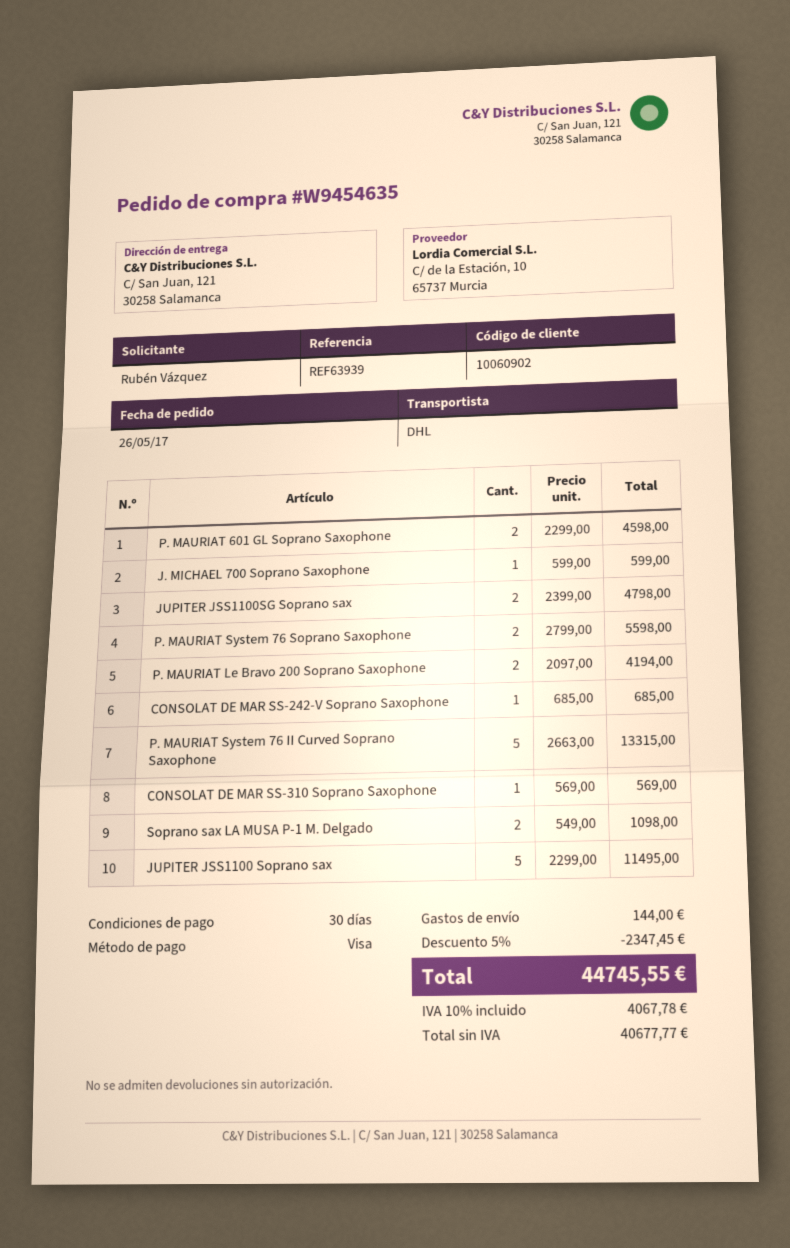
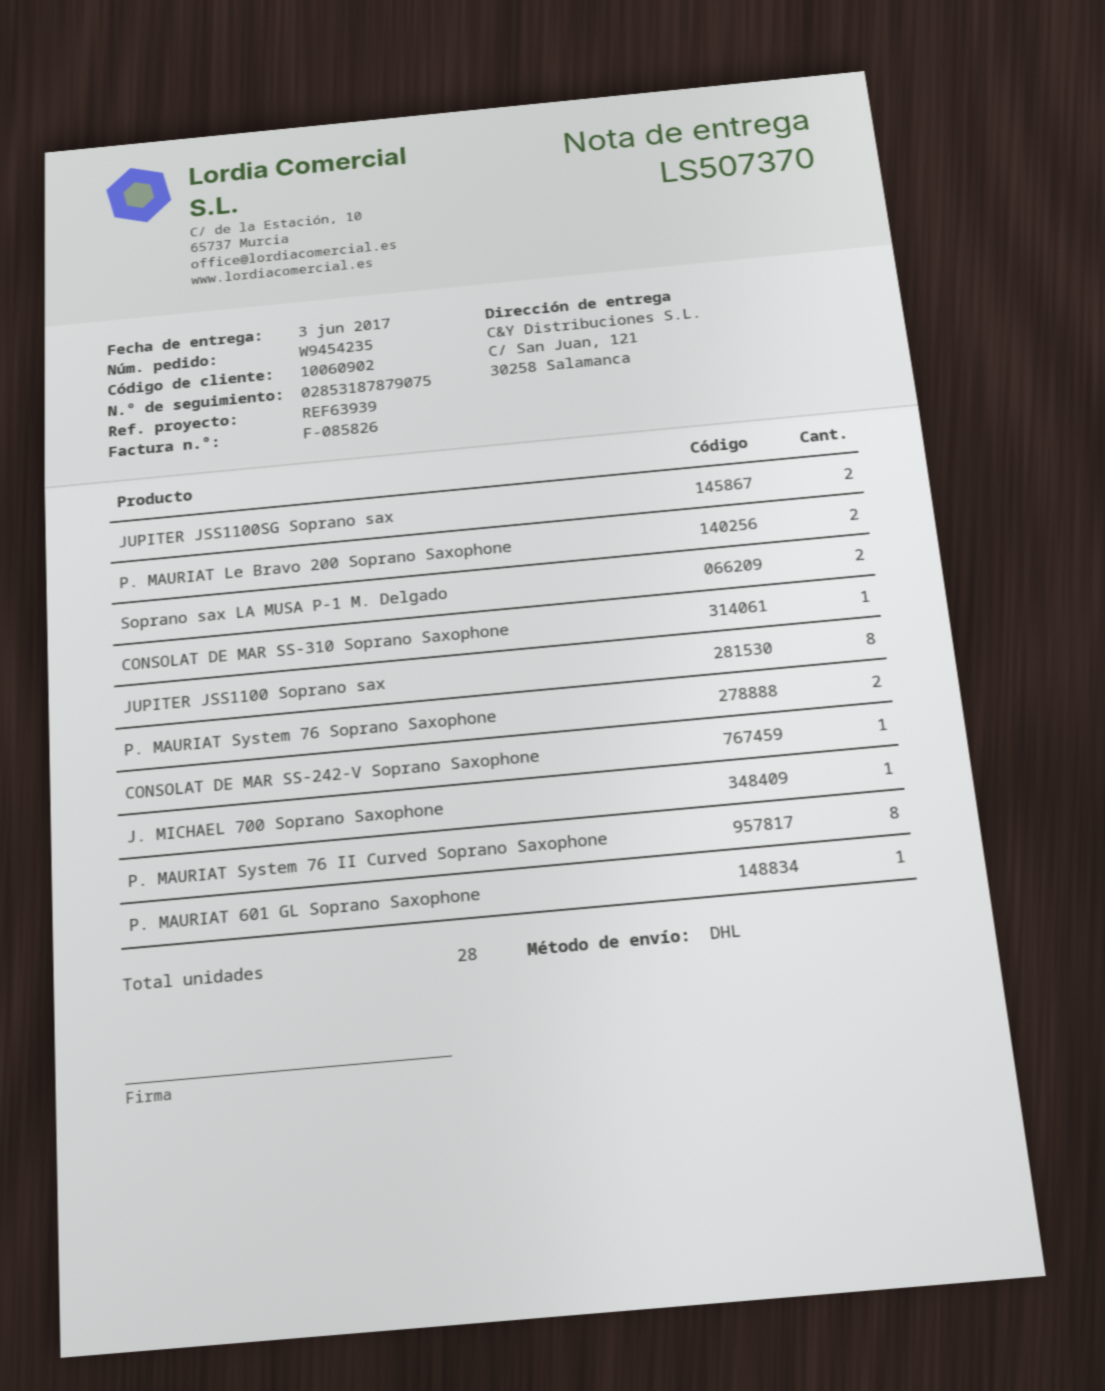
order number: W9454635 -> W9454235
P. MAURIAT 601 GL Soprano Saxophone: 2 -> 1
P. MAURIAT System 76 II Curved Soprano Saxophone: 5 -> 8
JUPITER JSS1100 Soprano sax: 5 -> 8

